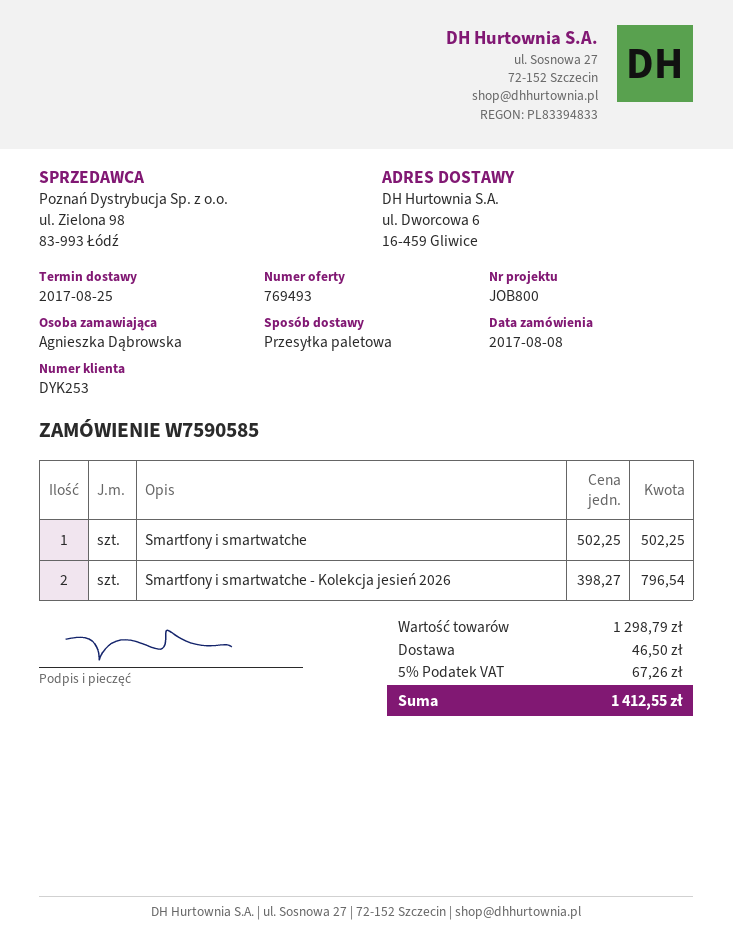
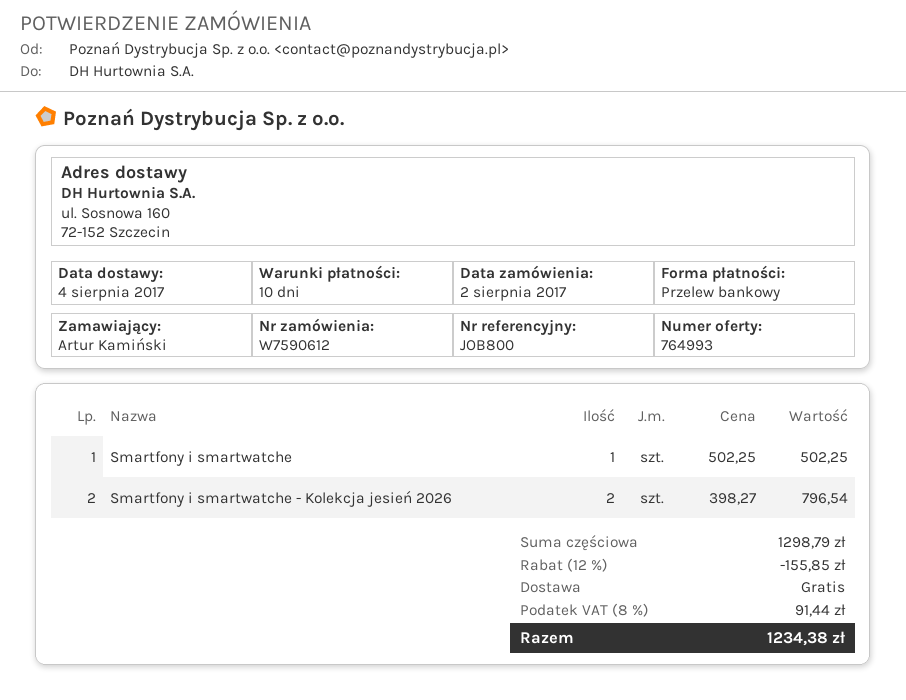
quote number: 769493 -> 764993
order number: W7590585 -> W7590612
order date: 2017-08-08 -> 2017-08-02
delivery date: 2017-08-25 -> 2017-08-04
ordered by: Agnieszka Dąbrowska -> Artur Kamiński
ship to: ul. Dworcowa 6, 16-459 Gliwice -> ul. Sosnowa 160, 72-152 Szczecin
discount: none -> 12% = 155.85
shipping: 46.50 -> 0.00
tax: 5% = 67.26 -> 8% = 91.44
total: 1412.55 -> 1234.38

